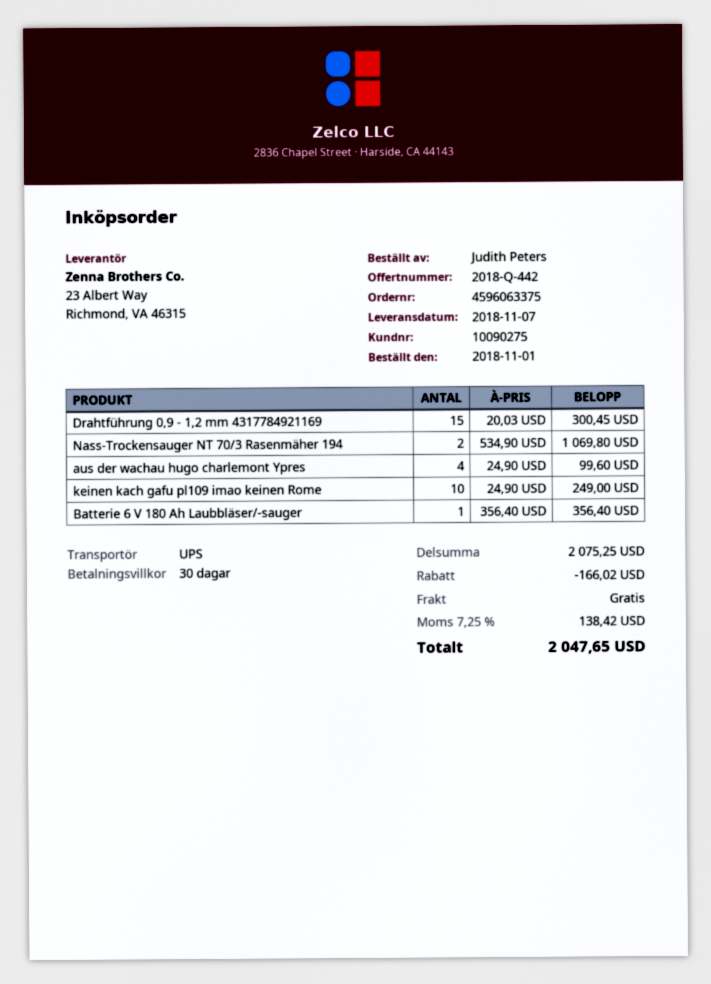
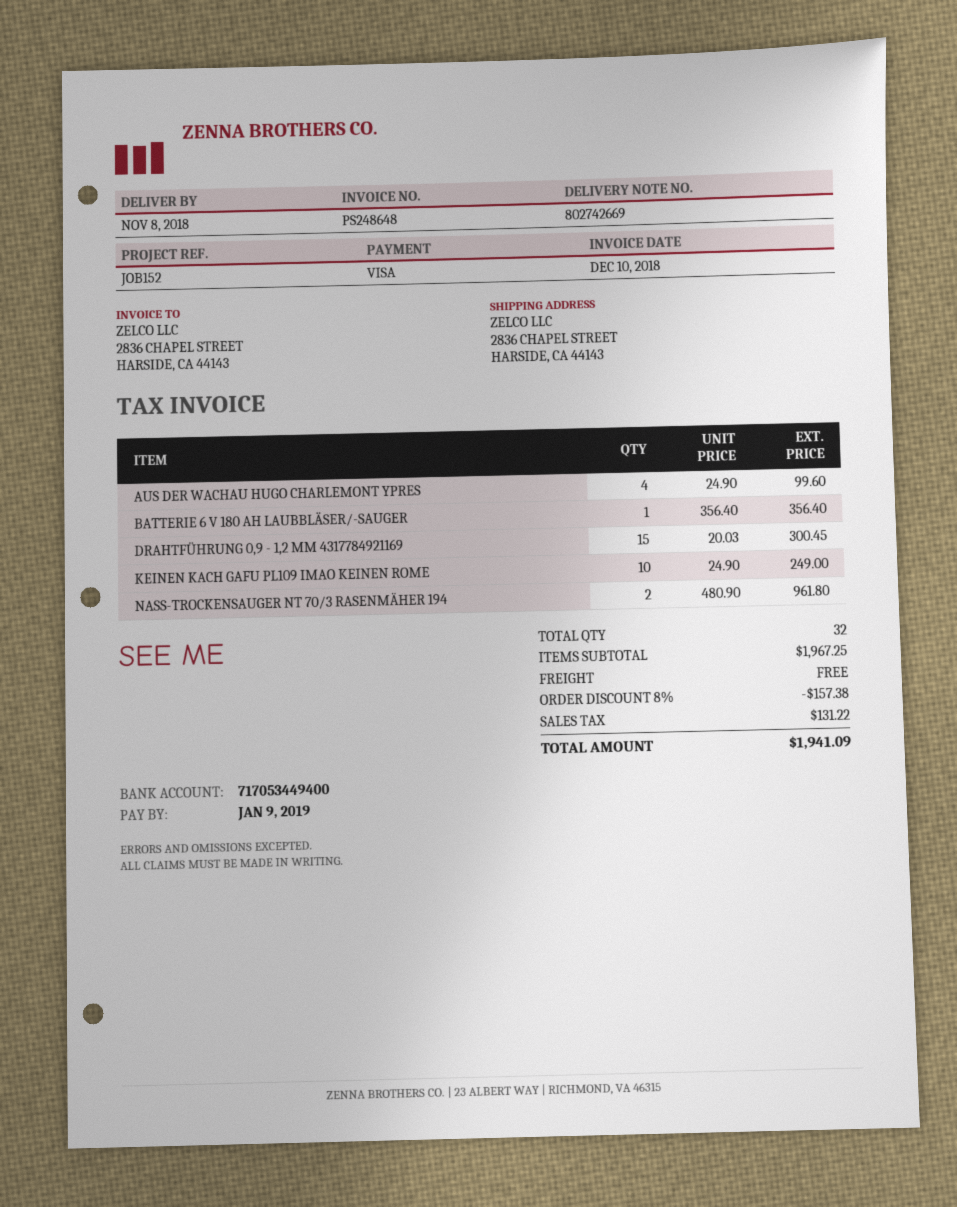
delivery date: 2018-11-07 -> 2018-11-08
Nass-Trockensauger NT 70/3 Rasenmäher 194: 2 x 534.90 = 1069.80 -> 2 x 480.90 = 961.80
subtotal: 2075.25 -> 1967.25
discount: 166.02 -> 157.38
tax: 138.42 -> 131.22
total: 2047.65 -> 1941.09

